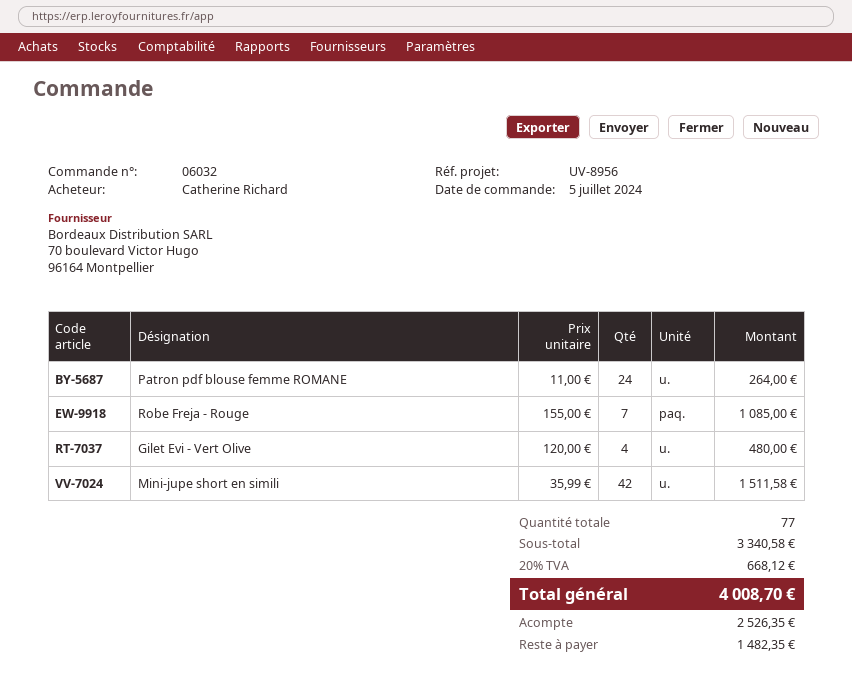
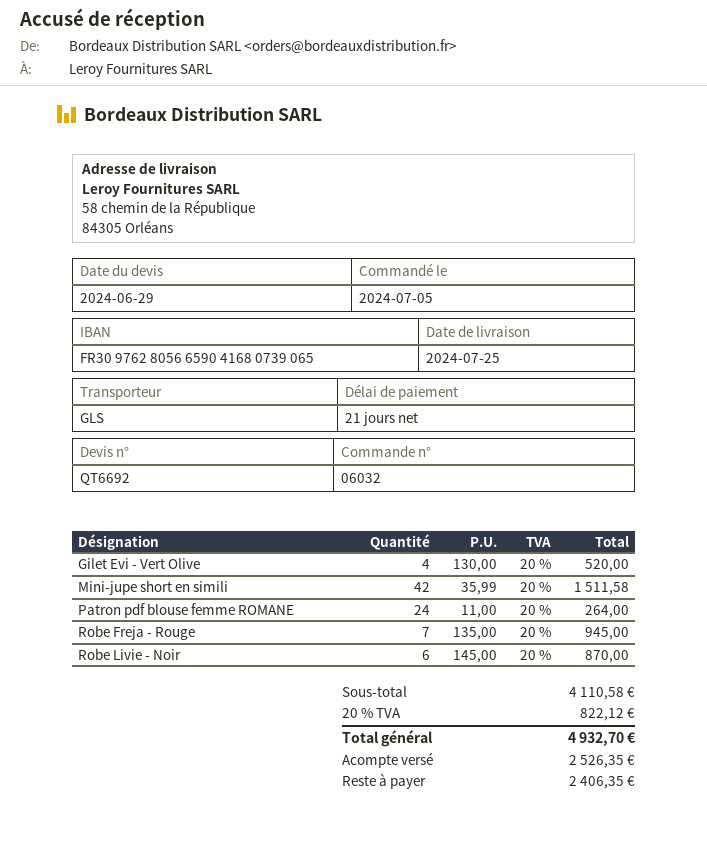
Robe Freja - Rouge: 7 x 155.00 = 1085.00 -> 7 x 135.00 = 945.00
Gilet Evi - Vert Olive: 4 x 120.00 = 480.00 -> 4 x 130.00 = 520.00
Robe Livie - Noir: none -> 6 x 145.00 = 870.00
subtotal: 3340.58 -> 4110.58
tax: 20% = 668.12 -> 20% = 822.12
total: 4008.70 -> 4932.70
balance: 1482.35 -> 2406.35

